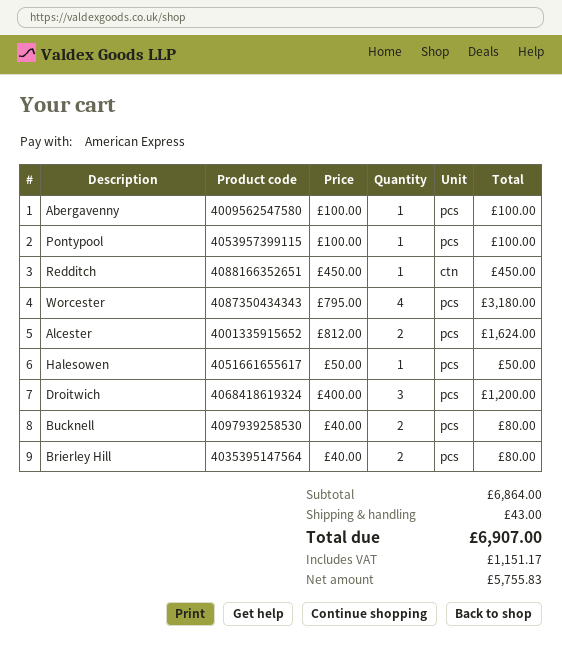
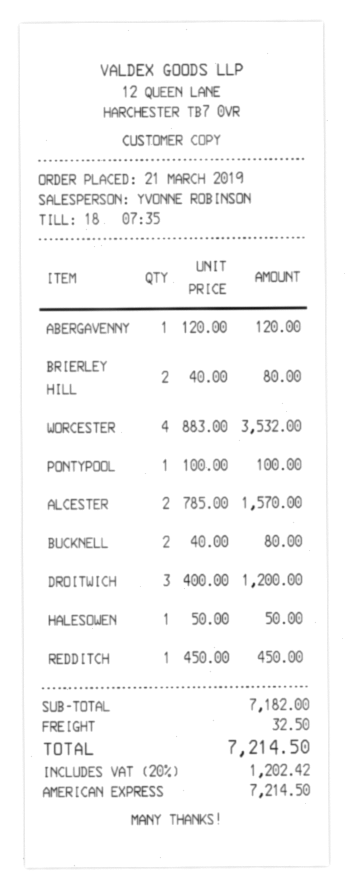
Abergavenny: 1 x 100.00 = 100.00 -> 1 x 120.00 = 120.00
Worcester: 4 x 795.00 = 3180.00 -> 4 x 883.00 = 3532.00
Alcester: 2 x 812.00 = 1624.00 -> 2 x 785.00 = 1570.00
subtotal: 6864.00 -> 7182.00
shipping: 43.00 -> 32.50
tax: 1151.17 -> 1202.42
total: 6907.00 -> 7214.50

